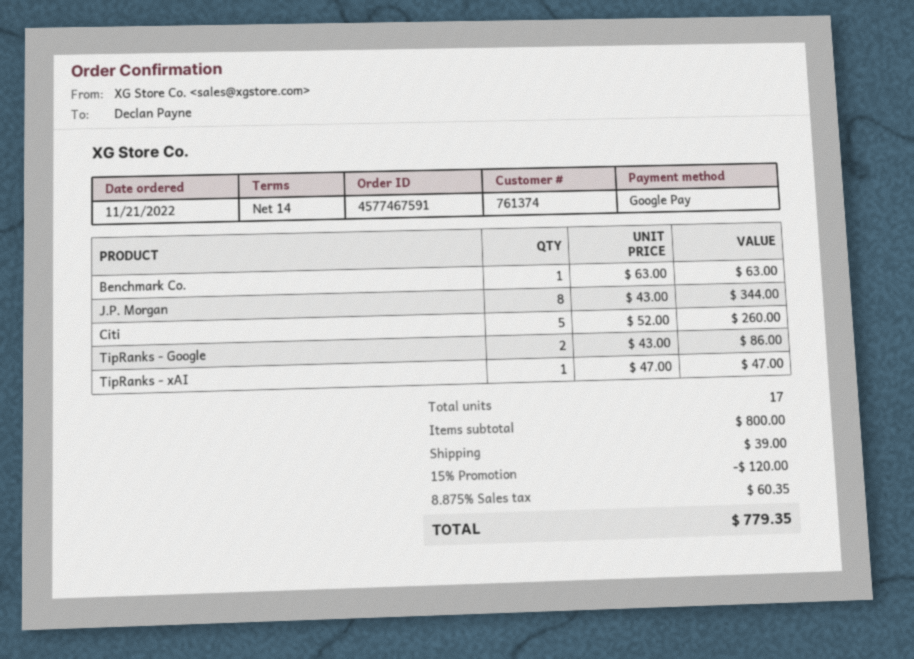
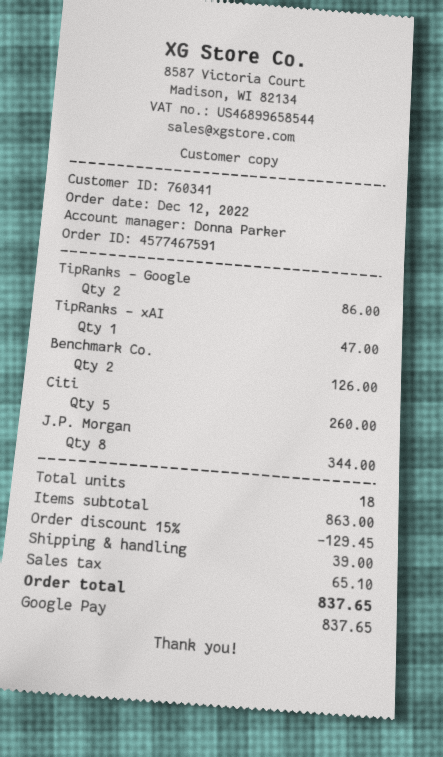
order date: 2022-11-21 -> 2022-12-12
customer number: 761374 -> 760341
Benchmark Co.: 1 for 63.00 -> 2 for 126.00
total quantity: 17 -> 18
subtotal: 800.00 -> 863.00
discount: 15% = 120.00 -> 15% = 129.45
tax: 60.35 -> 65.10
total: 779.35 -> 837.65

